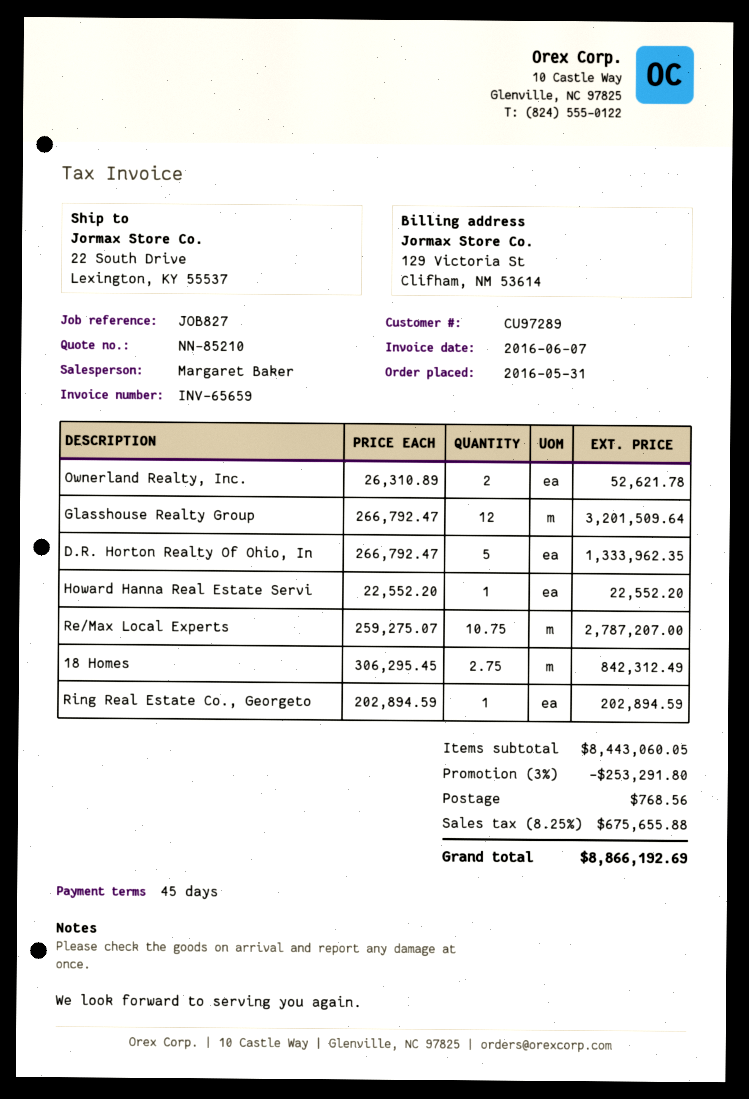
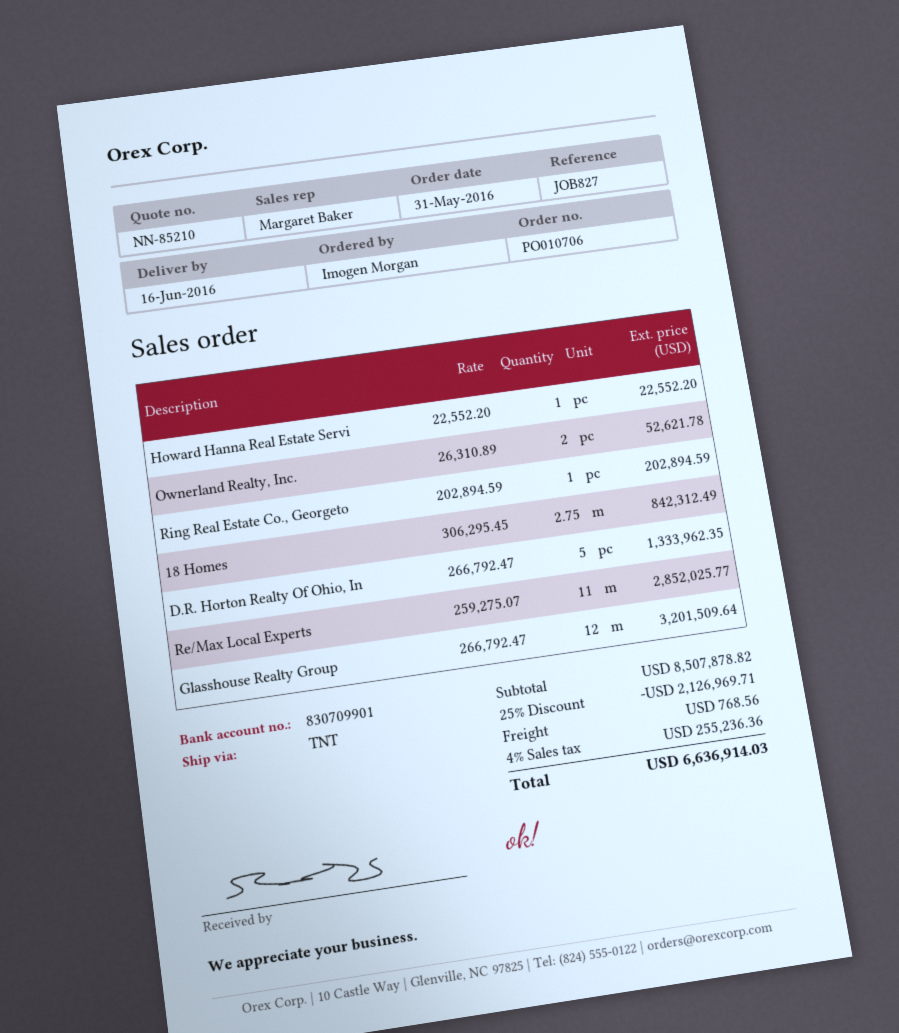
Re/Max Local Experts: 10.75 x 259275.07 = 2787207.00 -> 11 x 259275.07 = 2852025.77
subtotal: 8443060.05 -> 8507878.82
discount: 3% = 253291.80 -> 25% = 2126969.71
tax: 8.25% = 675655.88 -> 4% = 255236.36
total: 8866192.69 -> 6636914.03

